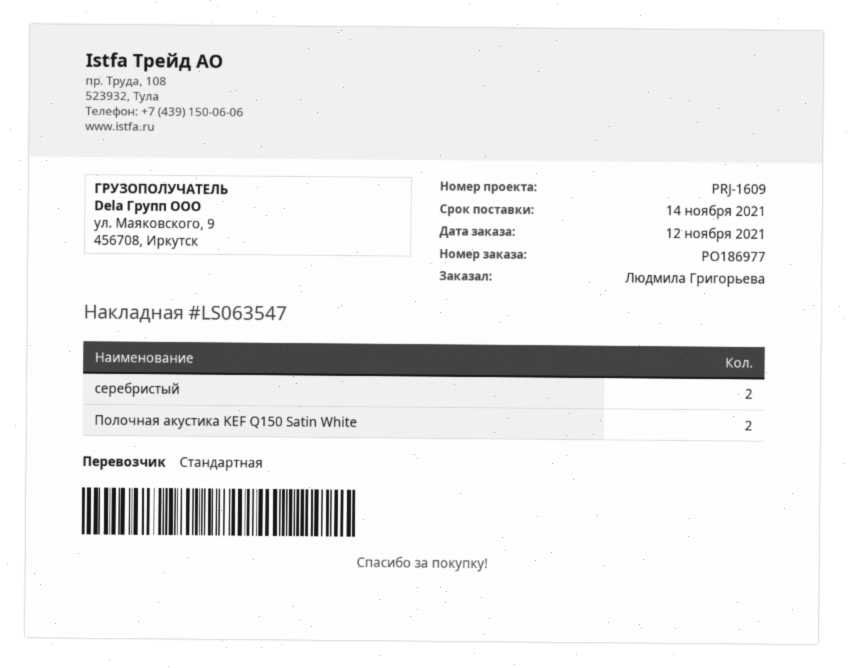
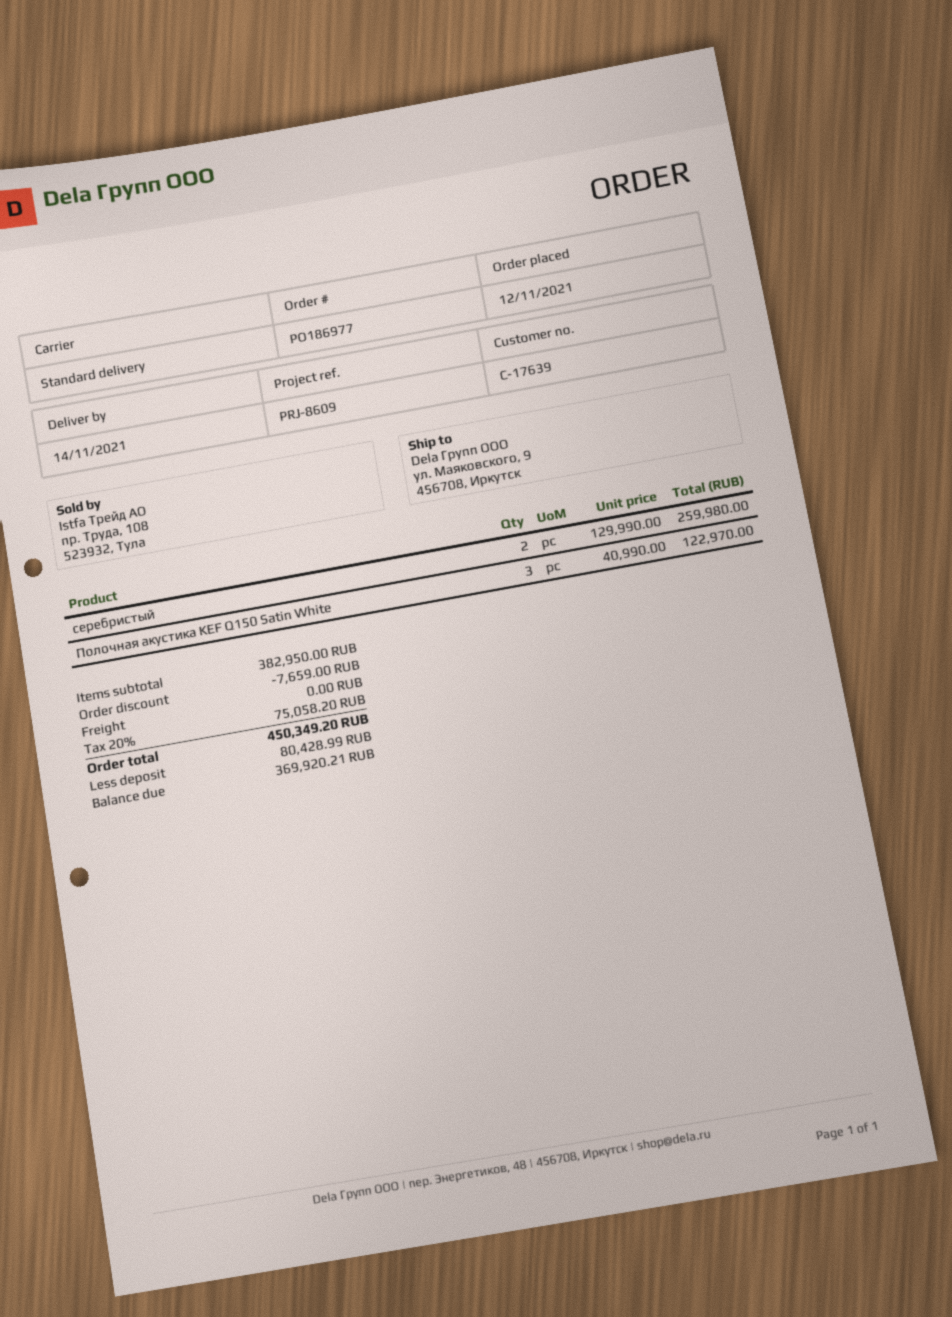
reference: PRJ-1609 -> PRJ-8609
Полочная акустика KEF Q150 Satin White: 2 -> 3

